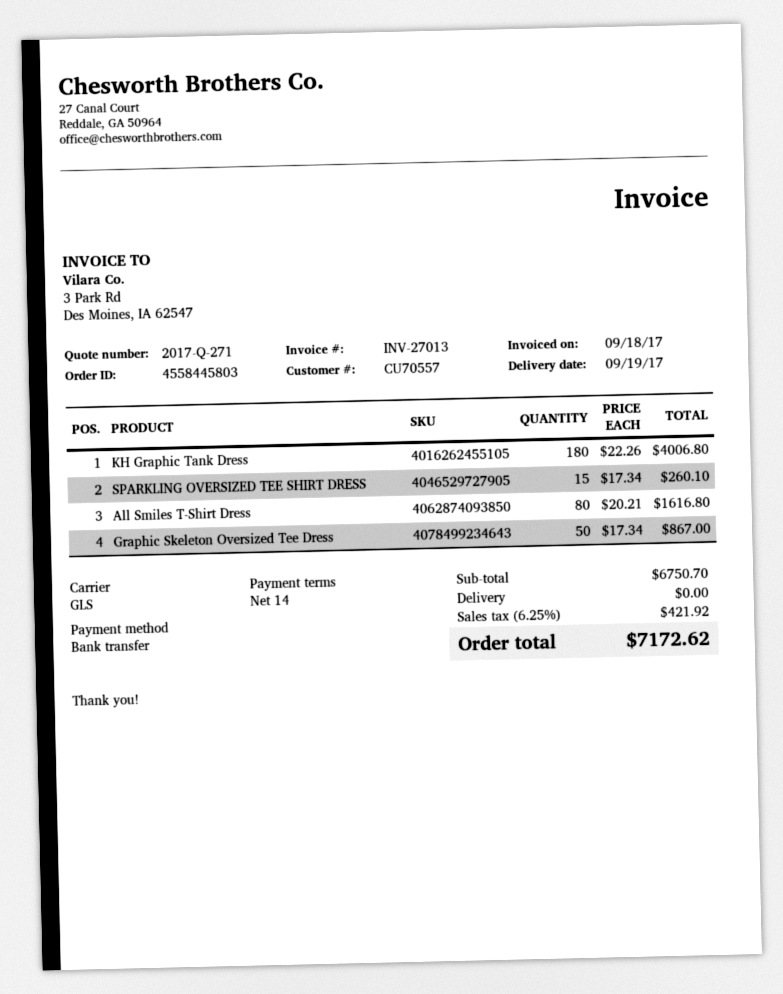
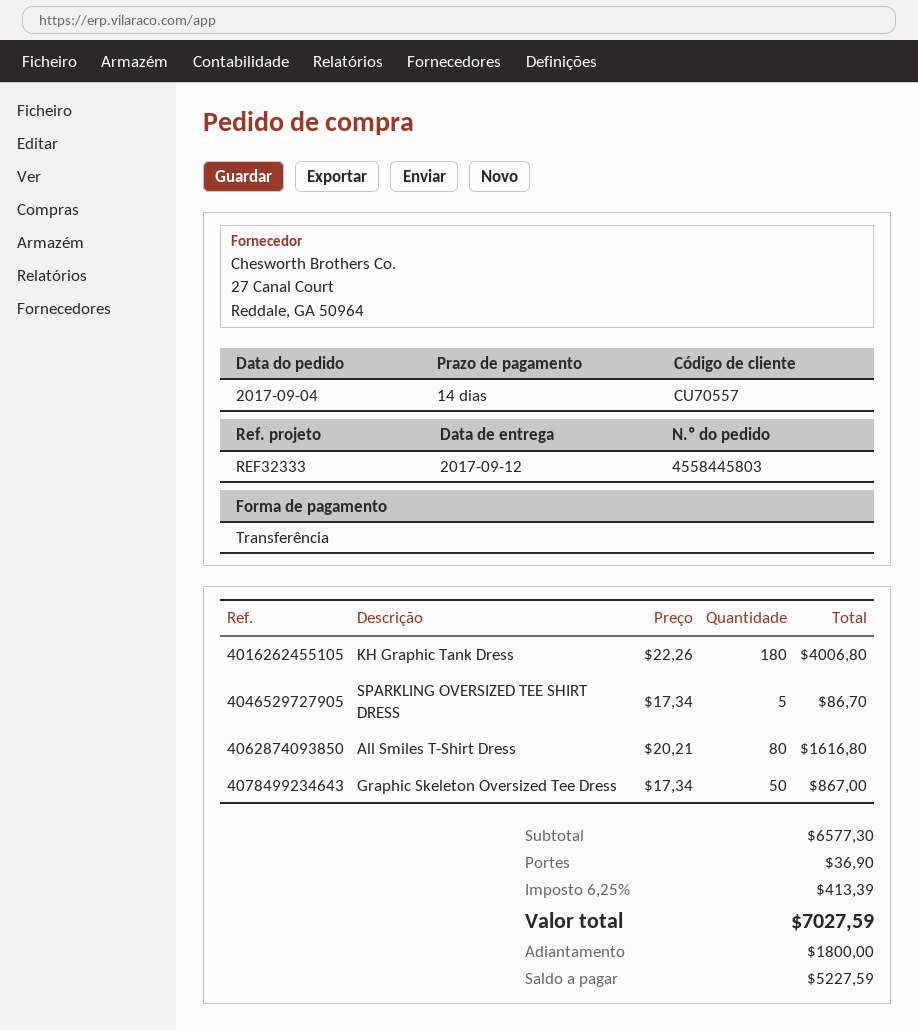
delivery date: 2017-09-19 -> 2017-09-12
SPARKLING OVERSIZED TEE SHIRT DRESS: 15 x 17.34 = 260.10 -> 5 x 17.34 = 86.70
subtotal: 6750.70 -> 6577.30
shipping: 0.00 -> 36.90
tax: 6.25% = 421.92 -> 6.25% = 413.39
total: 7172.62 -> 7027.59

